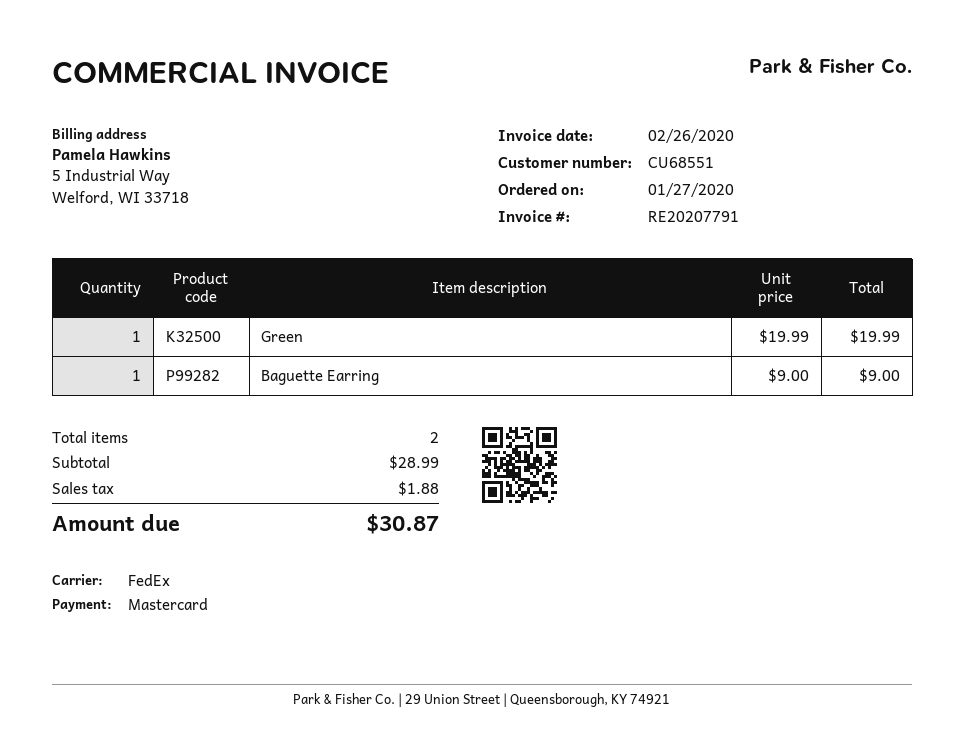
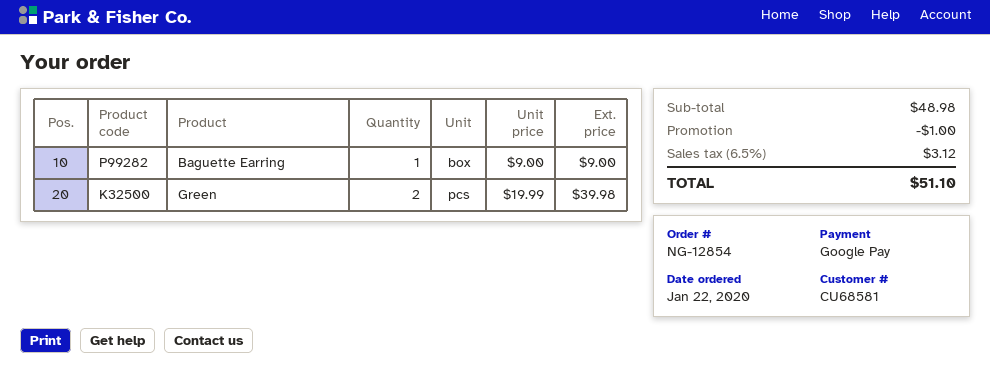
order date: 2020-01-27 -> 2020-01-22
customer number: CU68551 -> CU68581
payment method: Mastercard -> Google Pay
Green: 1 x 19.99 = 19.99 -> 2 x 19.99 = 39.98
subtotal: 28.99 -> 48.98
discount: none -> 1.00
tax: 1.88 -> 3.12
total: 30.87 -> 51.10

